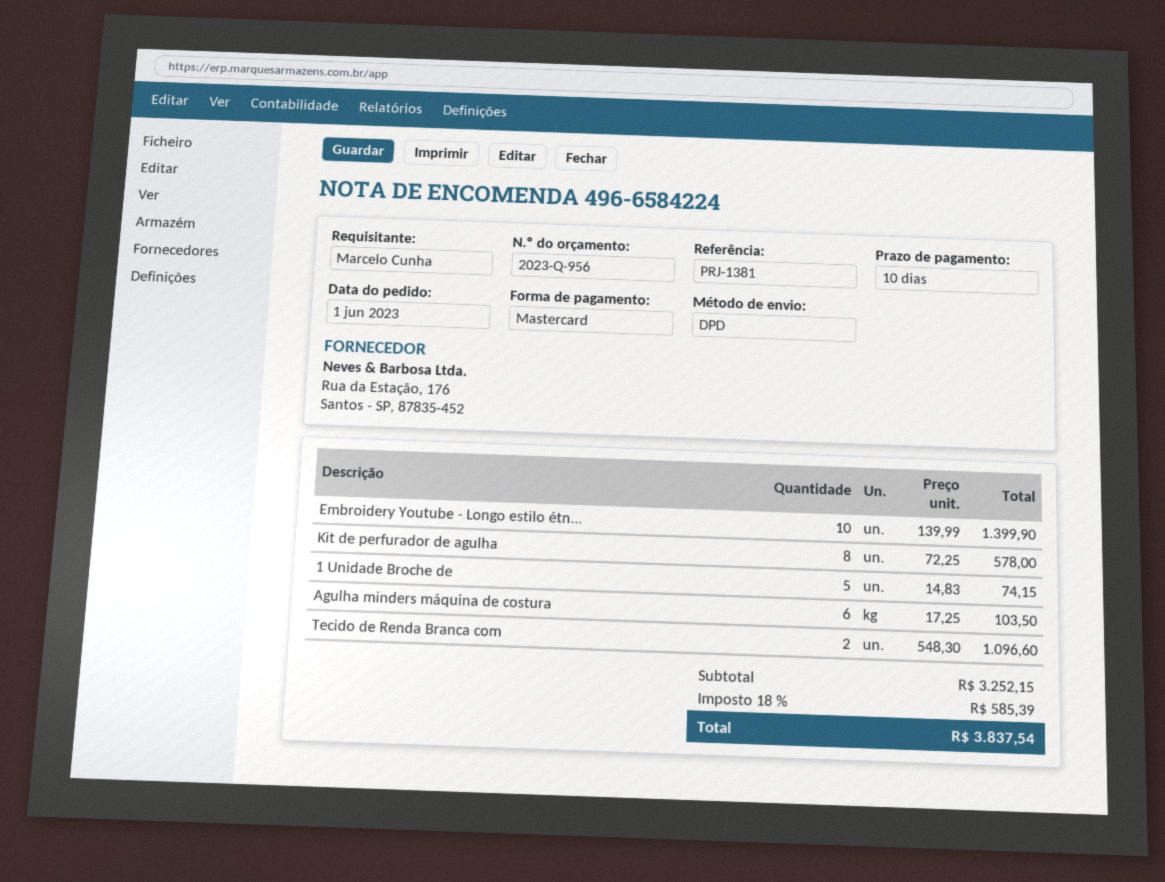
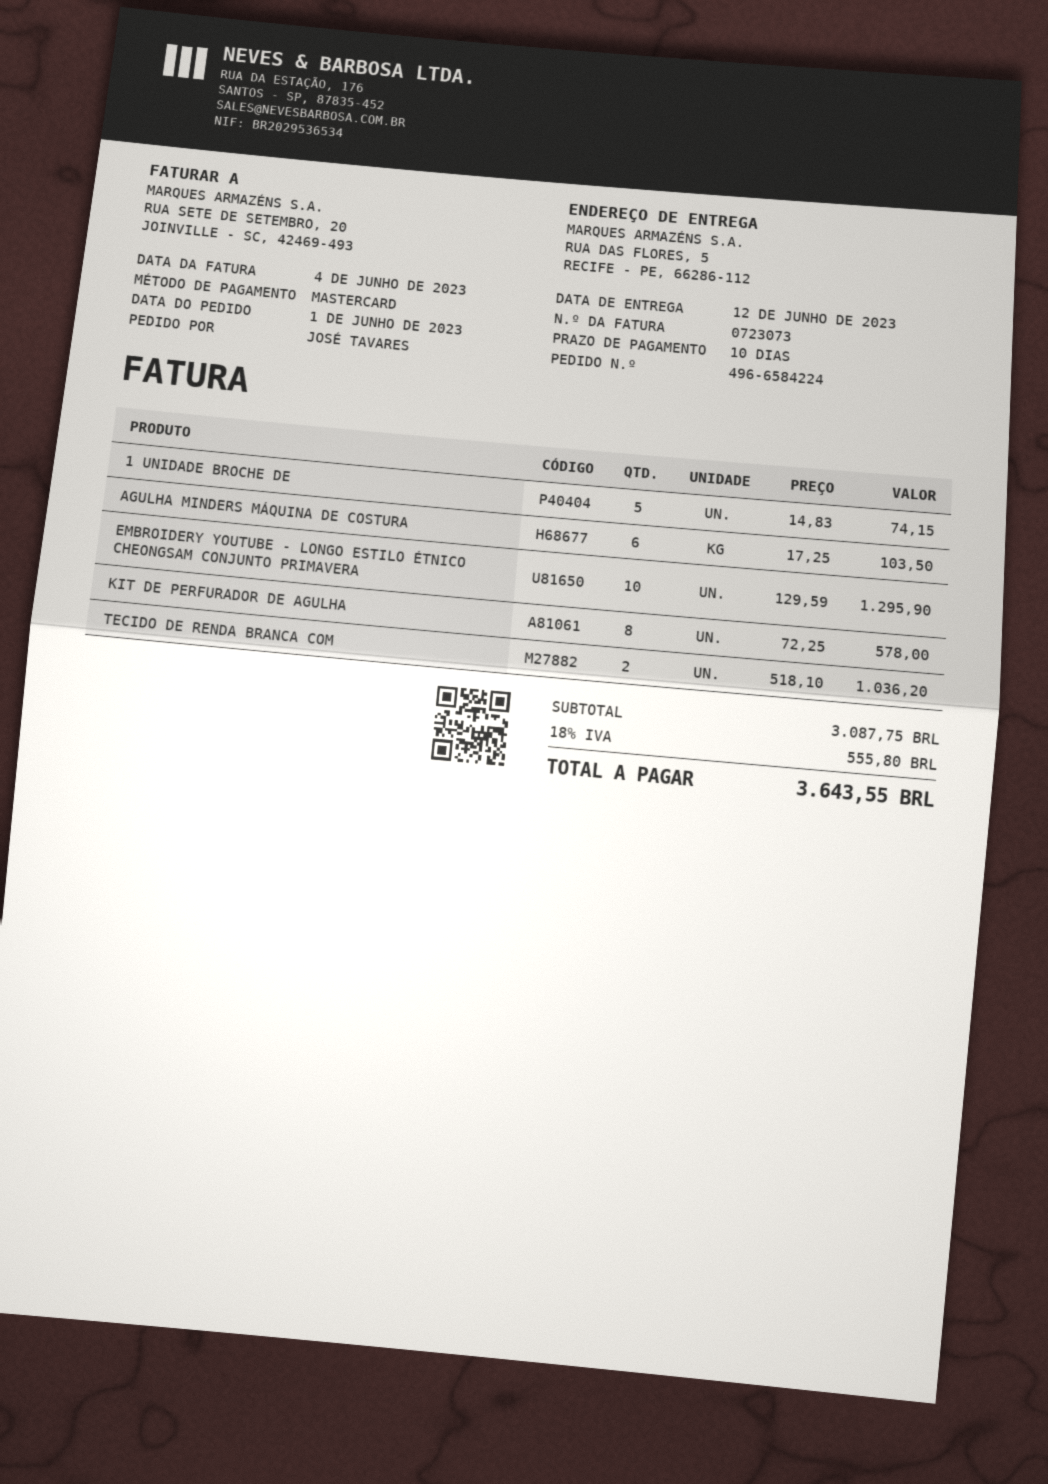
ordered by: Marcelo Cunha -> JOSÉ TAVARES
Embroidery Youtube - Longo estilo étn...: 10 x 139.99 = 1399.90 -> 10 x 129.59 = 1295.90
Tecido de Renda Branca com: 2 x 548.30 = 1096.60 -> 2 x 518.10 = 1036.20
subtotal: 3252.15 -> 3087.75
tax: 18% = 585.39 -> 18% = 555.80
total: 3837.54 -> 3643.55

